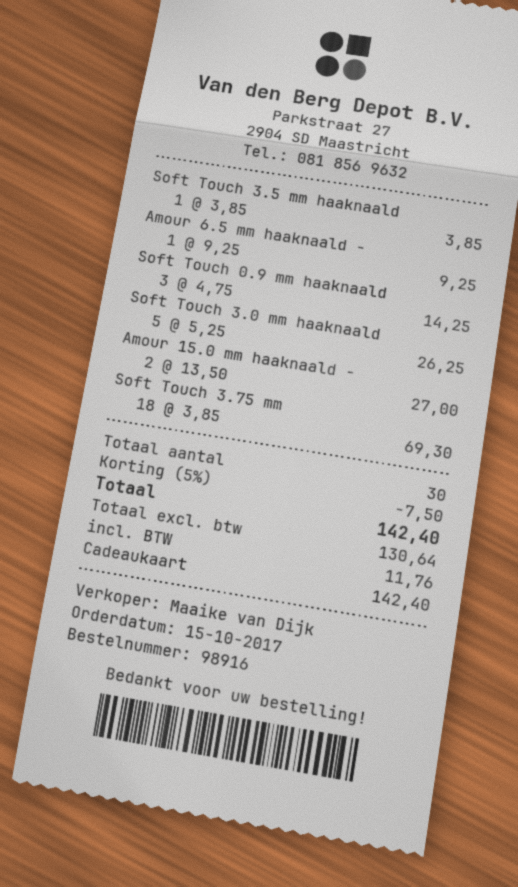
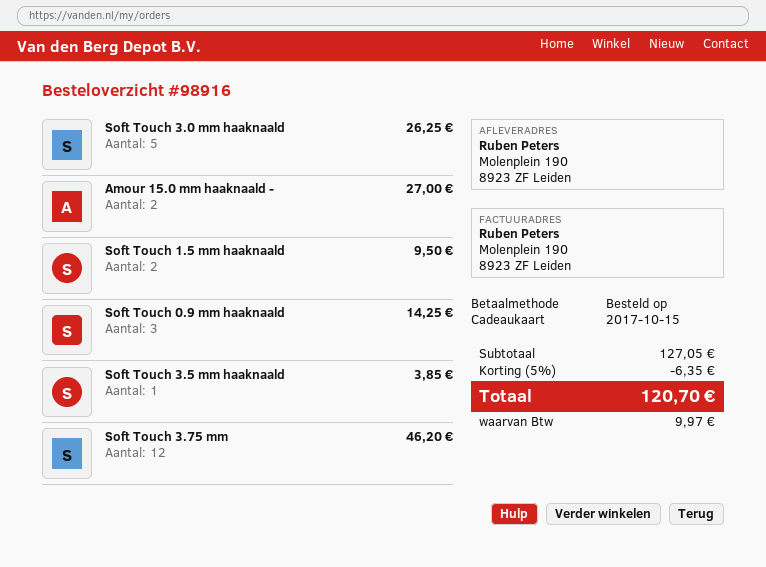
Amour 6.5 mm haaknaald -: 1 for 9.25 -> none
Soft Touch 3.75 mm: 18 for 69.30 -> 12 for 46.20
Soft Touch 1.5 mm haaknaald: none -> 2 for 9.50
discount: 5% = 7.50 -> 5% = 6.35
tax: 11.76 -> 9.97
total: 142.40 -> 120.70

